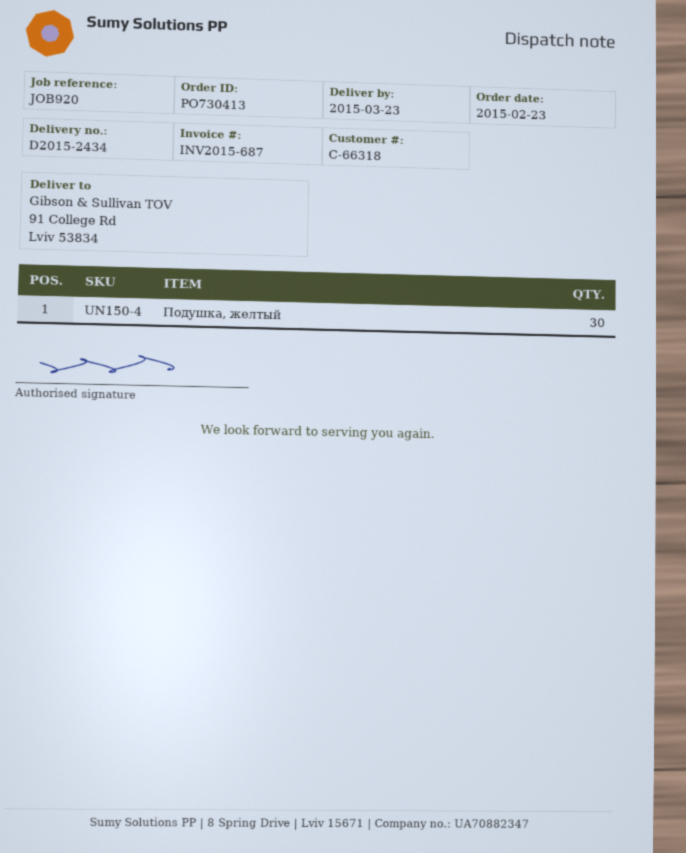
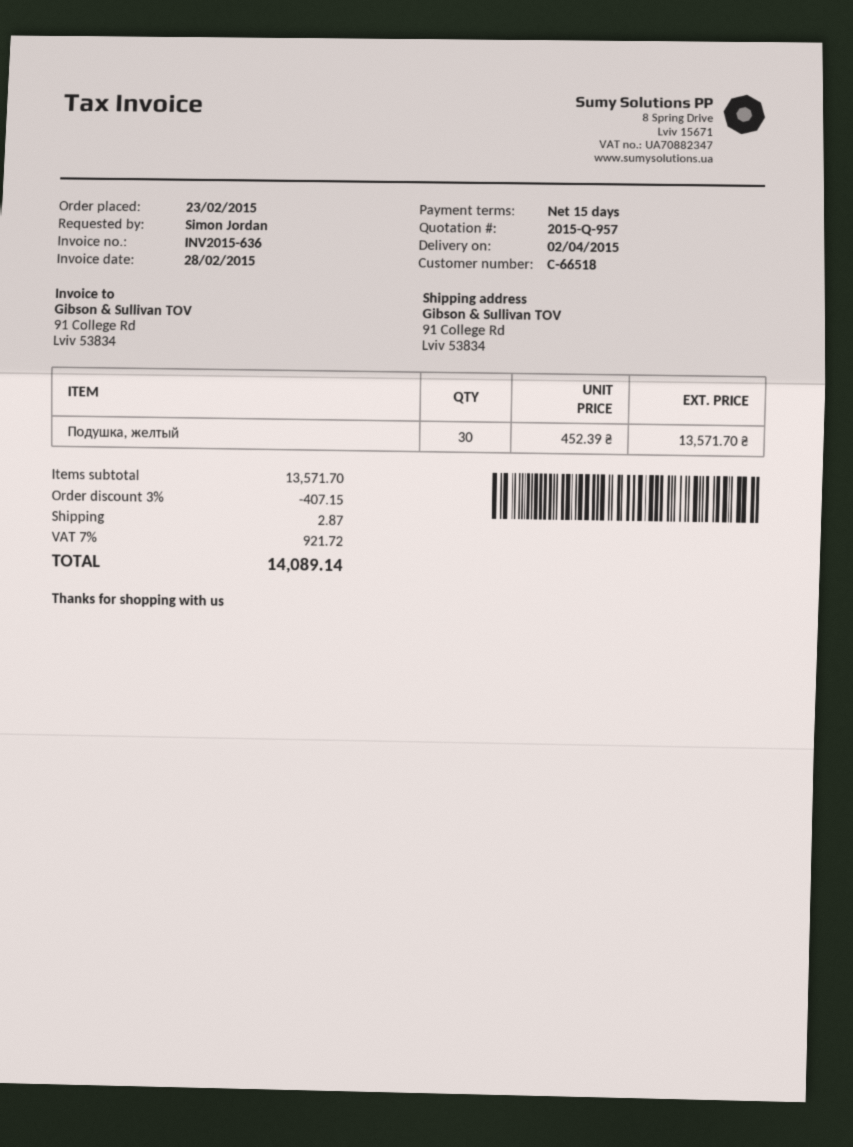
delivery date: 2015-03-23 -> 2015-04-02
invoice number: INV2015-687 -> INV2015-636
customer number: C-66318 -> C-66518

